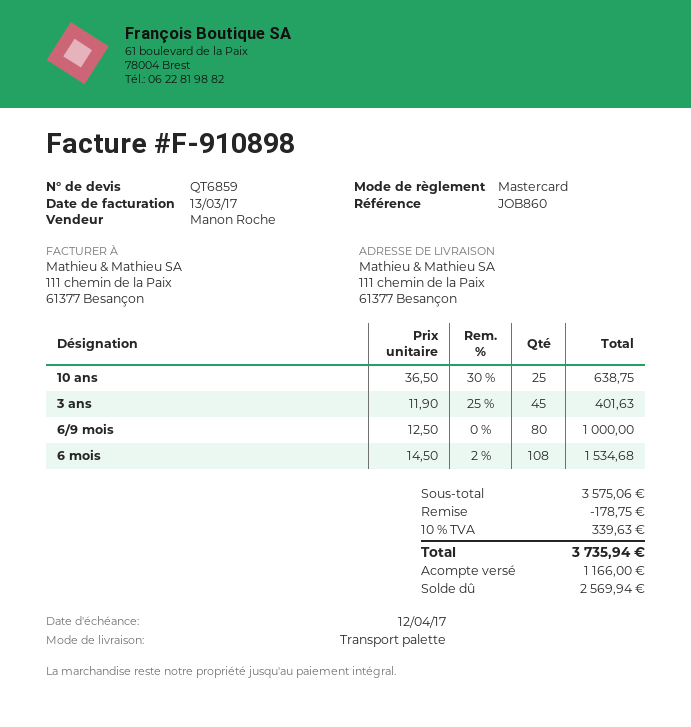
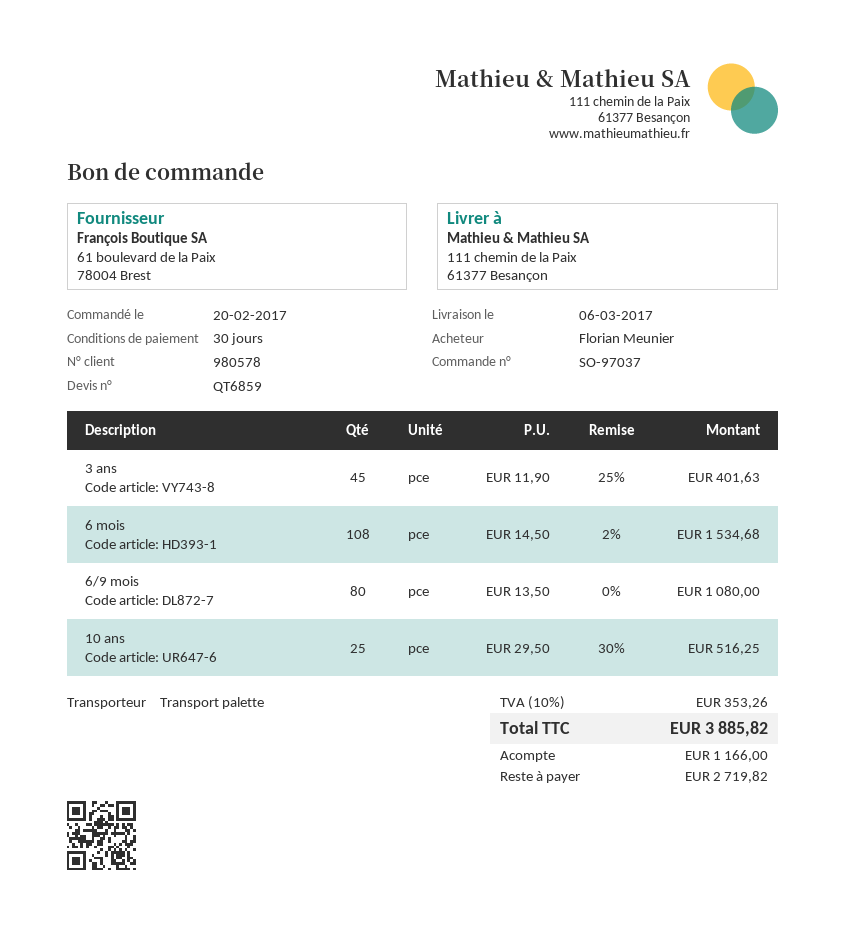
10 ans: 25 x 36.50 - 30% = 638.75 -> 25 x 29.50 - 30% = 516.25
6/9 mois: 80 x 12.50 = 1000.00 -> 80 x 13.50 = 1080.00
discount: 178.75 -> none
tax: 10% = 339.63 -> 10% = 353.26
total: 3735.94 -> 3885.82
balance: 2569.94 -> 2719.82

